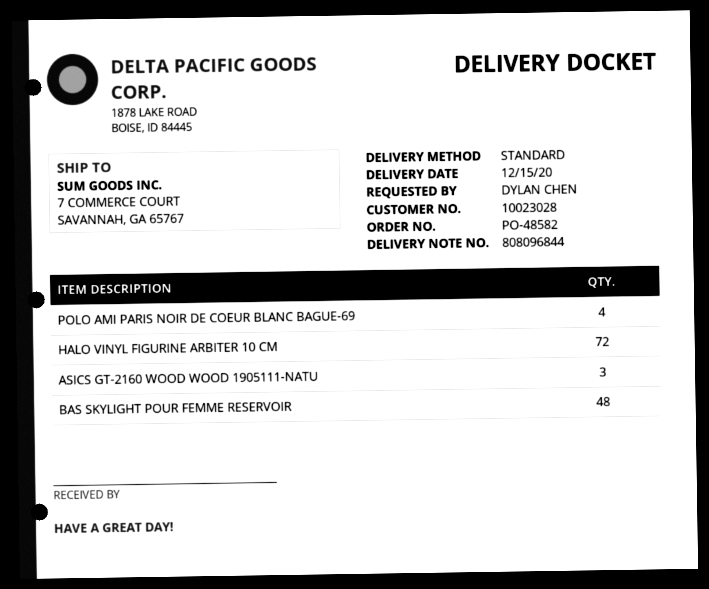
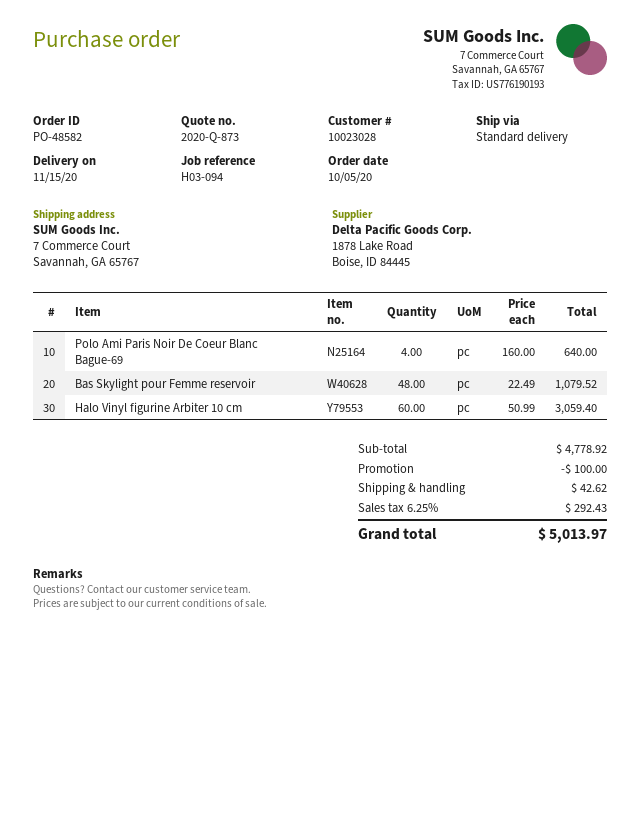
delivery date: 2020-12-15 -> 2020-11-15
HALO VINYL FIGURINE ARBITER 10 CM: 72 -> 60
ASICS GT-2160 WOOD WOOD 1905111-NATU: 3 -> none

